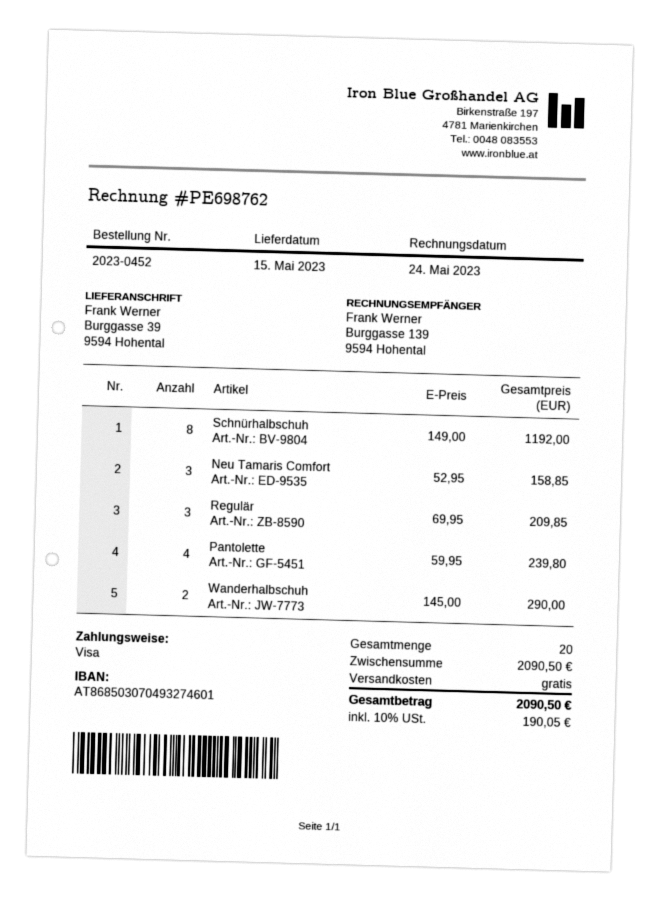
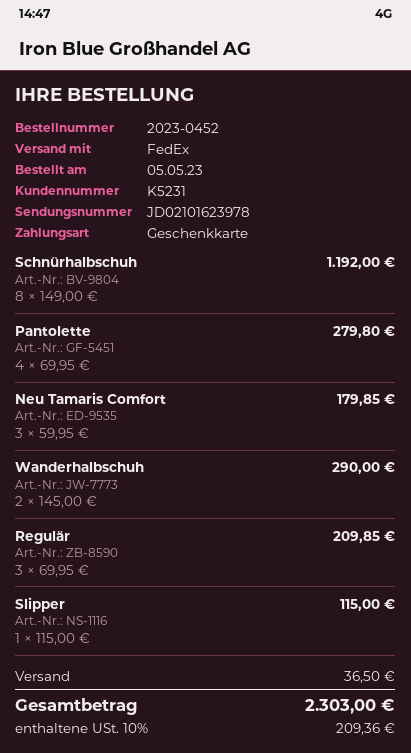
payment method: Visa -> gift card
Neu Tamaris Comfort: 3 x 52.95 = 158.85 -> 3 x 59.95 = 179.85
Pantolette: 4 x 59.95 = 239.80 -> 4 x 69.95 = 279.80
Slipper: none -> 1 x 115.00 = 115.00
shipping: 0.00 -> 36.50
tax: 10% = 190.05 -> 10% = 209.36
total: 2090.50 -> 2303.00

